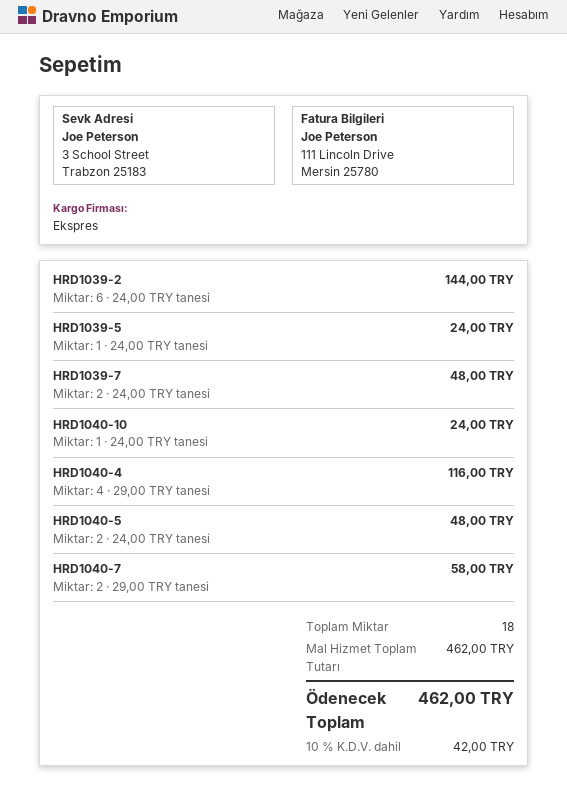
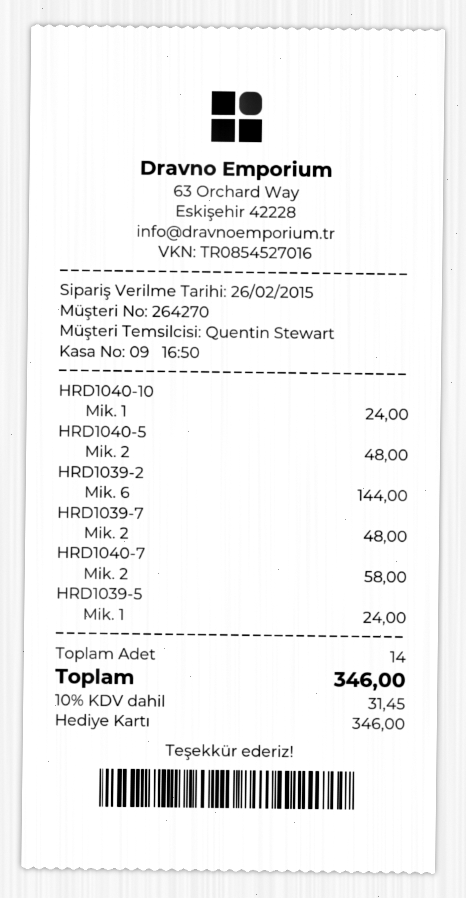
HRD1040-4: 4 for 116.00 -> none
total quantity: 18 -> 14
tax: 10% = 42.00 -> 10% = 31.45
total: 462.00 -> 346.00

